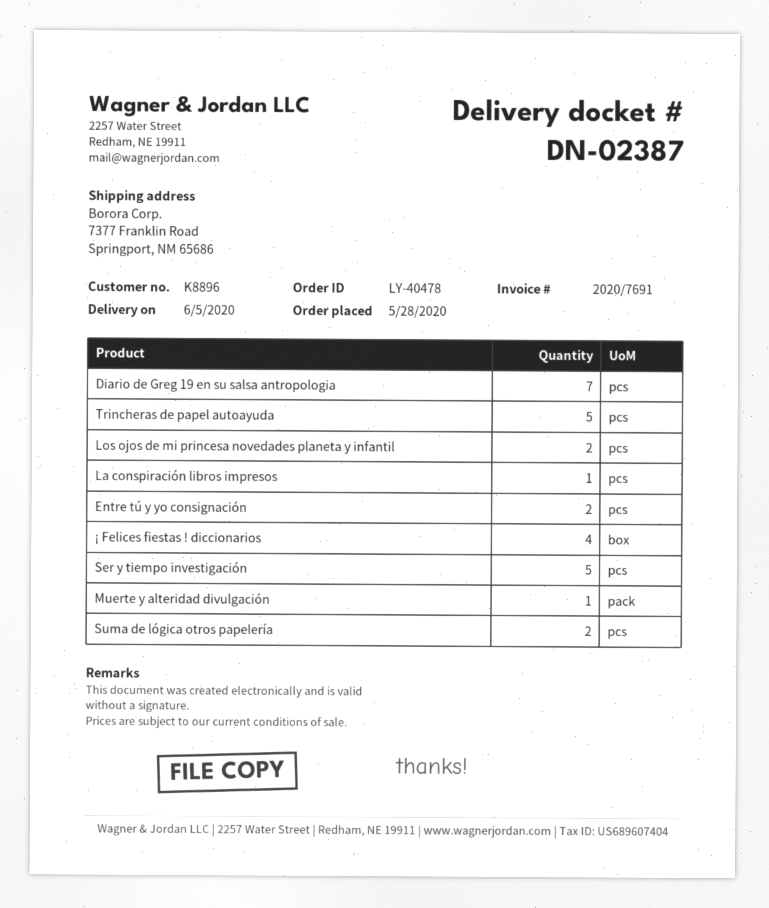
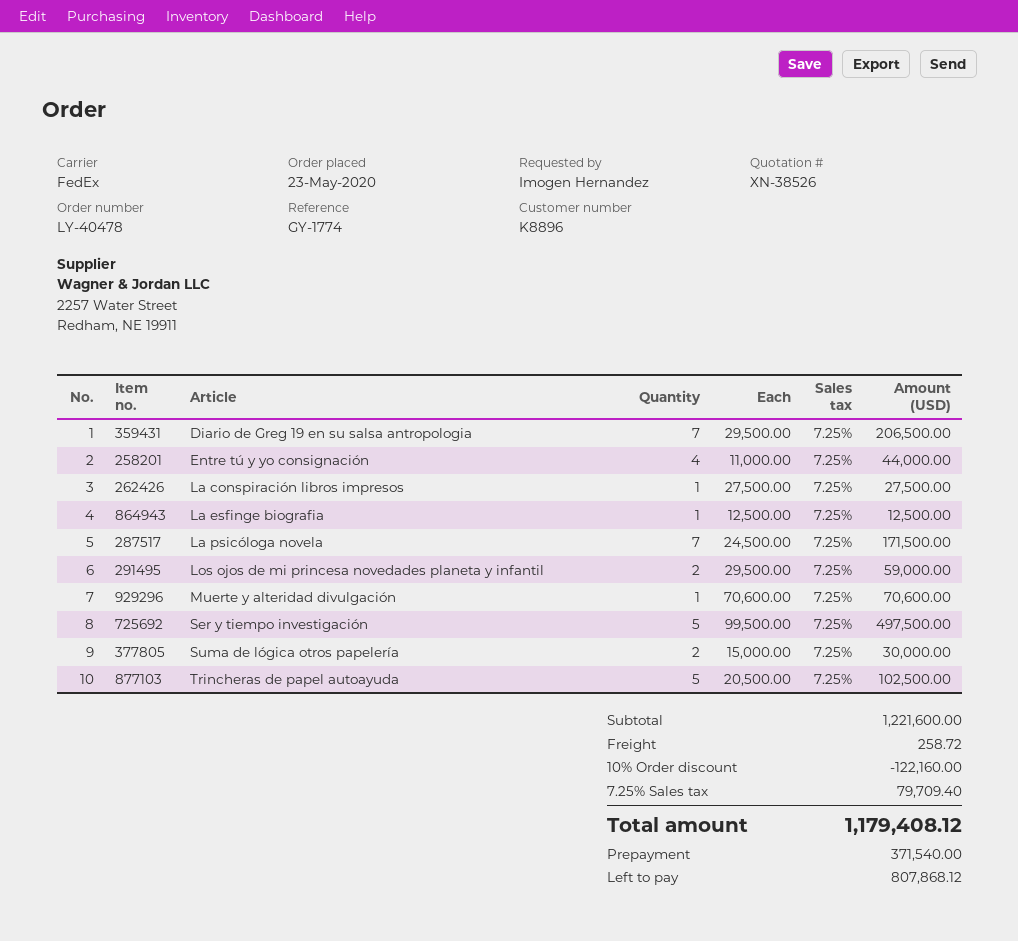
order date: 2020-05-28 -> 2020-05-23
Entre tú y yo consignación: 2 -> 4
¡ Felices fiestas ! diccionarios: 4 -> none
La esfinge biografia: none -> 1
La psicóloga novela: none -> 7

